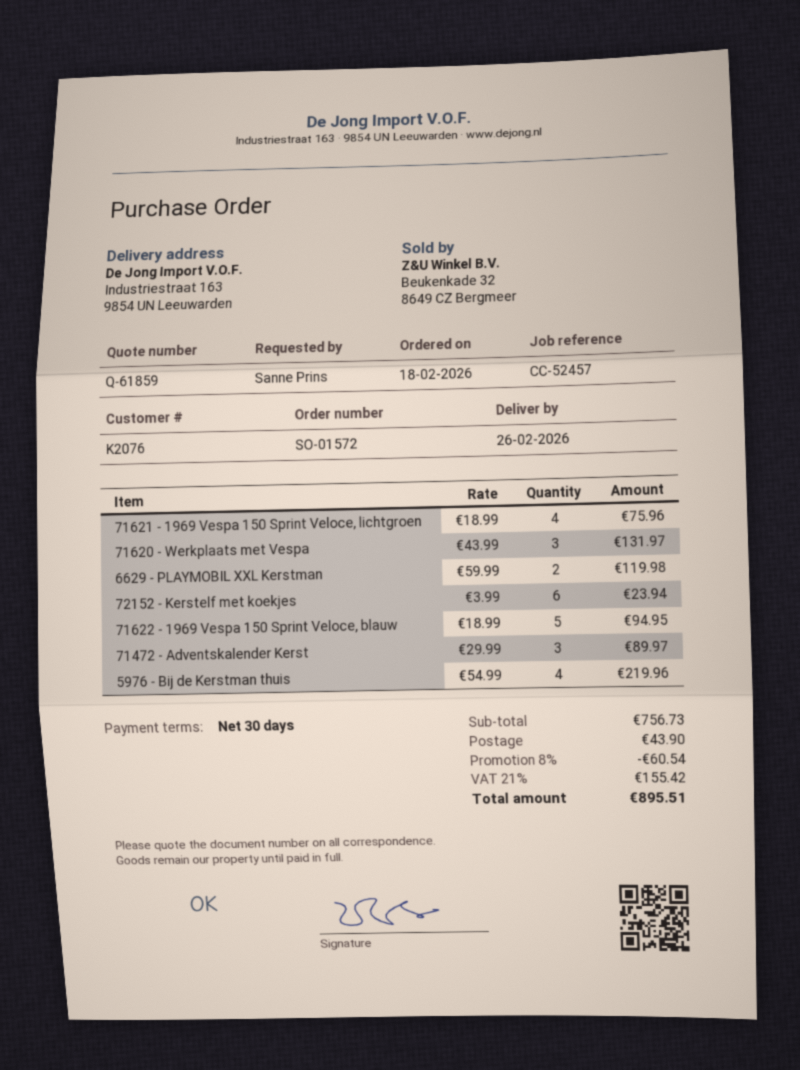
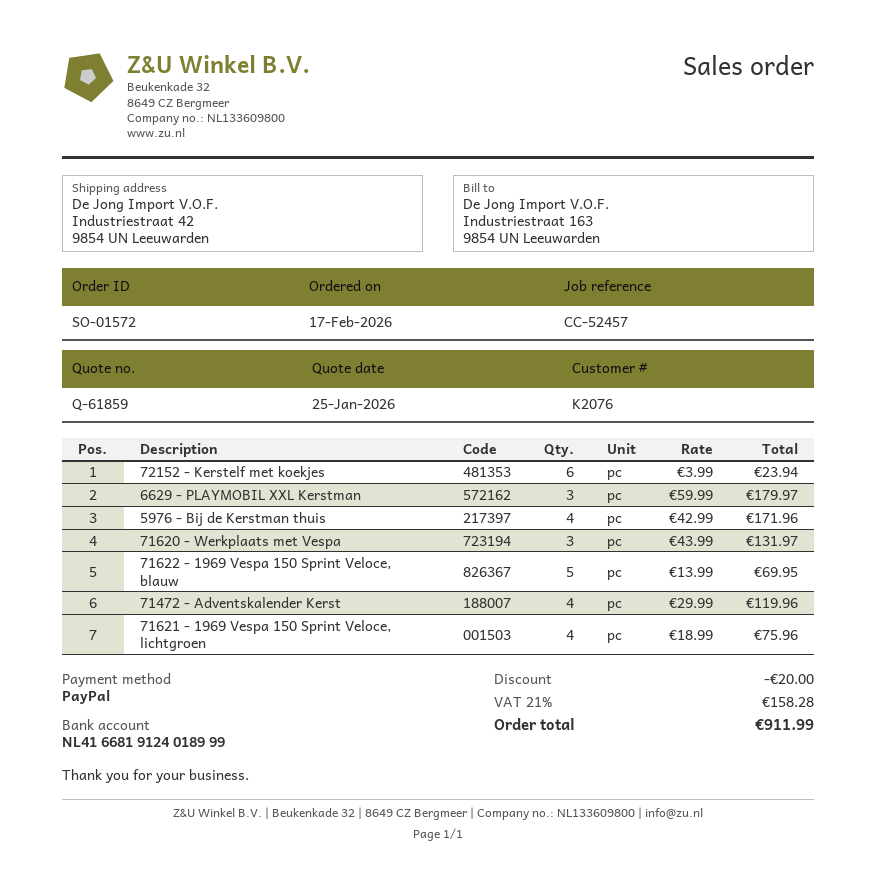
order date: 2026-02-18 -> 2026-02-17
ship to: Industriestraat 163, 9854 UN Leeuwarden -> Industriestraat 42, 9854 UN Leeuwarden
6629 - PLAYMOBIL XXL Kerstman: 2 x 59.99 = 119.98 -> 3 x 59.99 = 179.97
71622 - 1969 Vespa 150 Sprint Veloce, blauw: 5 x 18.99 = 94.95 -> 5 x 13.99 = 69.95
71472 - Adventskalender Kerst: 3 x 29.99 = 89.97 -> 4 x 29.99 = 119.96
5976 - Bij de Kerstman thuis: 4 x 54.99 = 219.96 -> 4 x 42.99 = 171.96
discount: 60.54 -> 20.00
shipping: 43.90 -> none
tax: 21% = 155.42 -> 21% = 158.28
total: 895.51 -> 911.99

